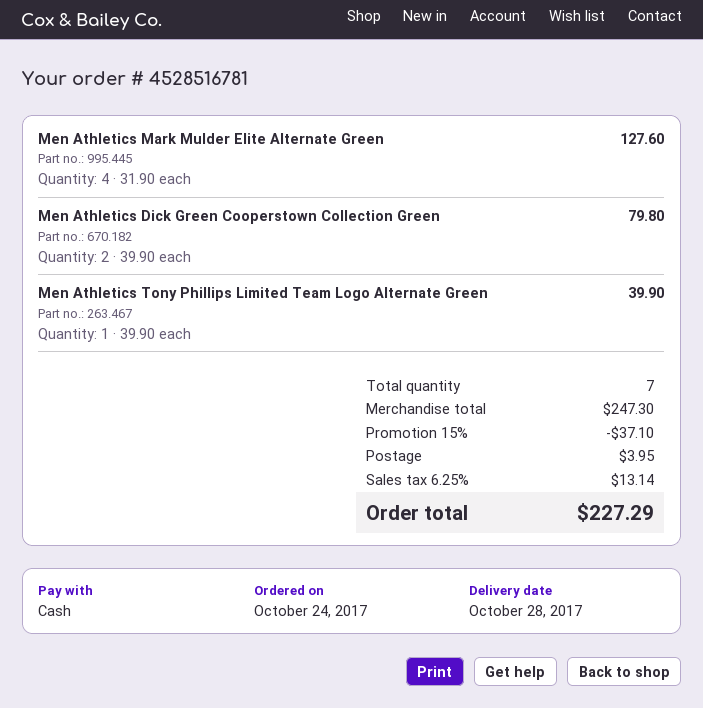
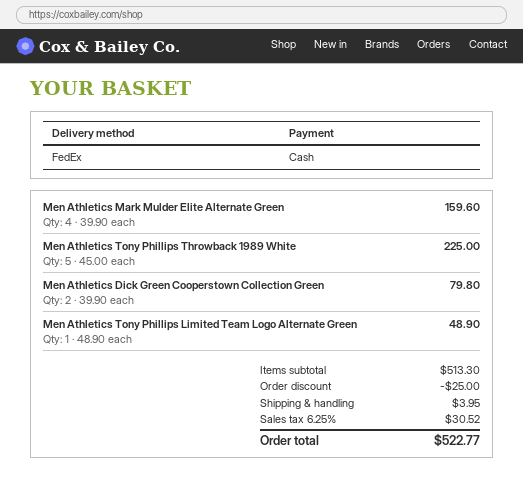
Men Athletics Mark Mulder Elite Alternate Green: 4 x 31.90 = 127.60 -> 4 x 39.90 = 159.60
Men Athletics Tony Phillips Limited Team Logo Alternate Green: 1 x 39.90 = 39.90 -> 1 x 48.90 = 48.90
Men Athletics Tony Phillips Throwback 1989 White: none -> 5 x 45.00 = 225.00
subtotal: 247.30 -> 513.30
discount: 37.10 -> 25.00
tax: 6.25% = 13.14 -> 6.25% = 30.52
total: 227.29 -> 522.77

